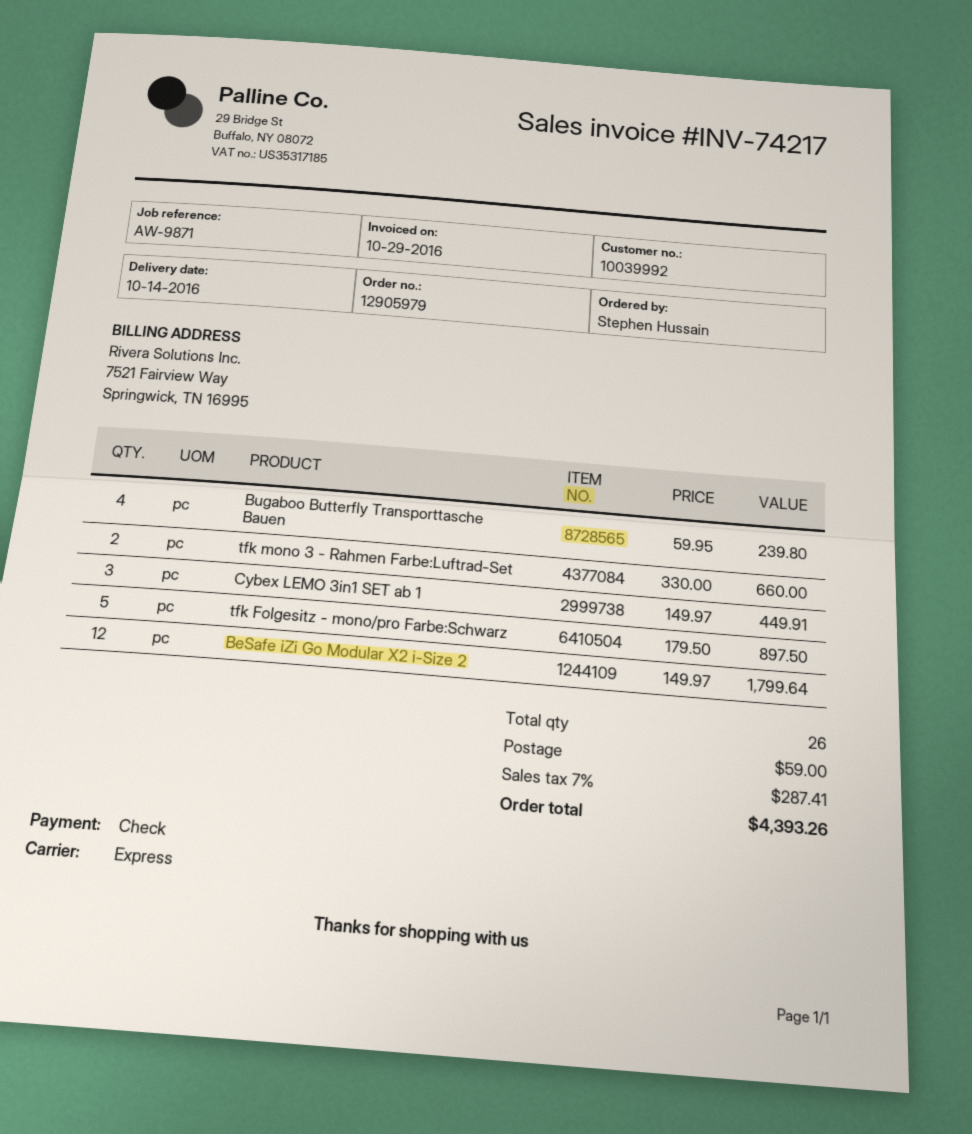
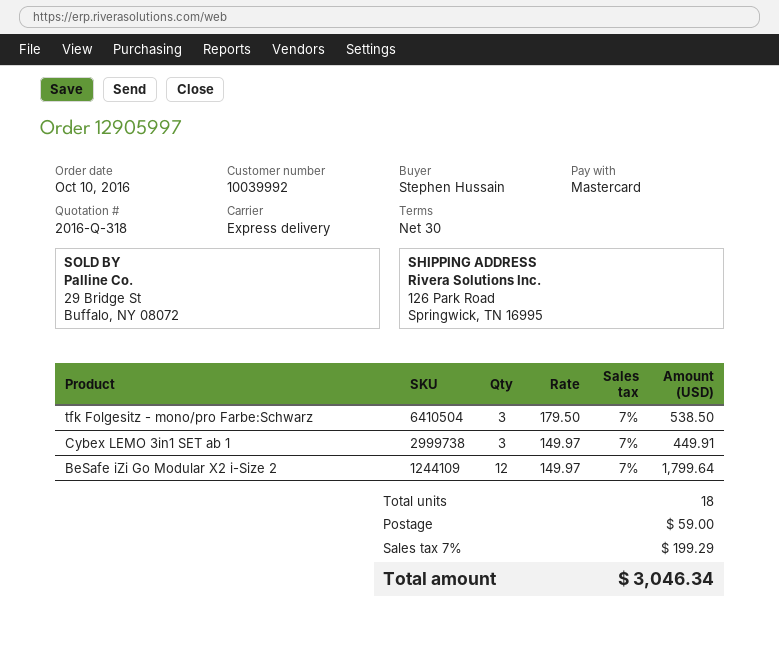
order number: 12905979 -> 12905997
payment method: cheque -> Mastercard
Bugaboo Butterfly Transporttasche Bauen: 4 x 59.95 = 239.80 -> none
tfk mono 3 - Rahmen Farbe:Luftrad-Set: 2 x 330.00 = 660.00 -> none
tfk Folgesitz - mono/pro Farbe:Schwarz: 5 x 179.50 = 897.50 -> 3 x 179.50 = 538.50
total quantity: 26 -> 18
tax: 7% = 287.41 -> 7% = 199.29
total: 4393.26 -> 3046.34

